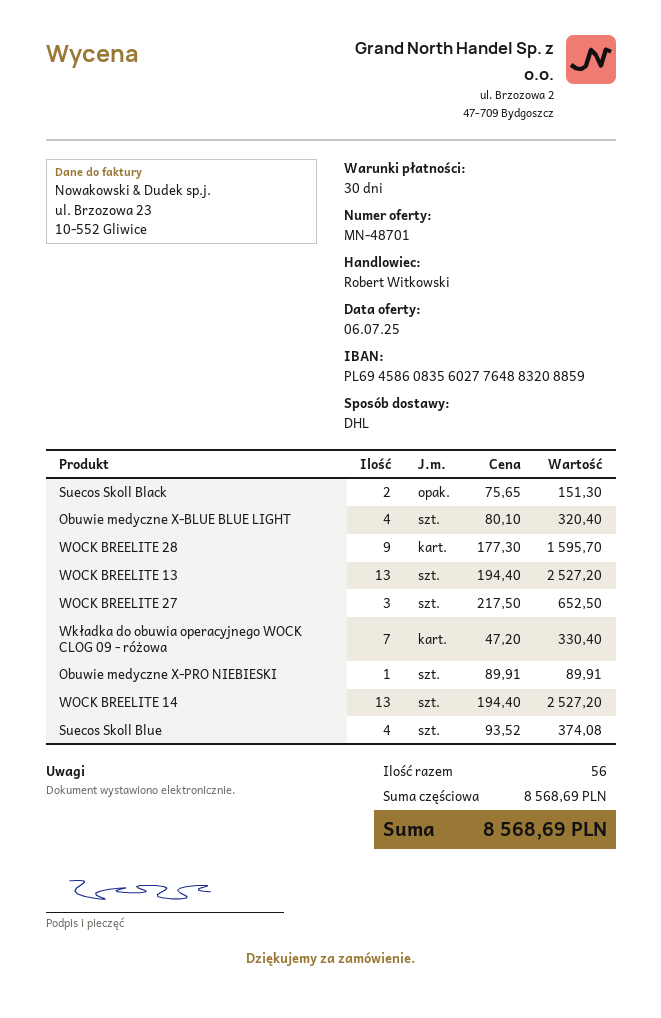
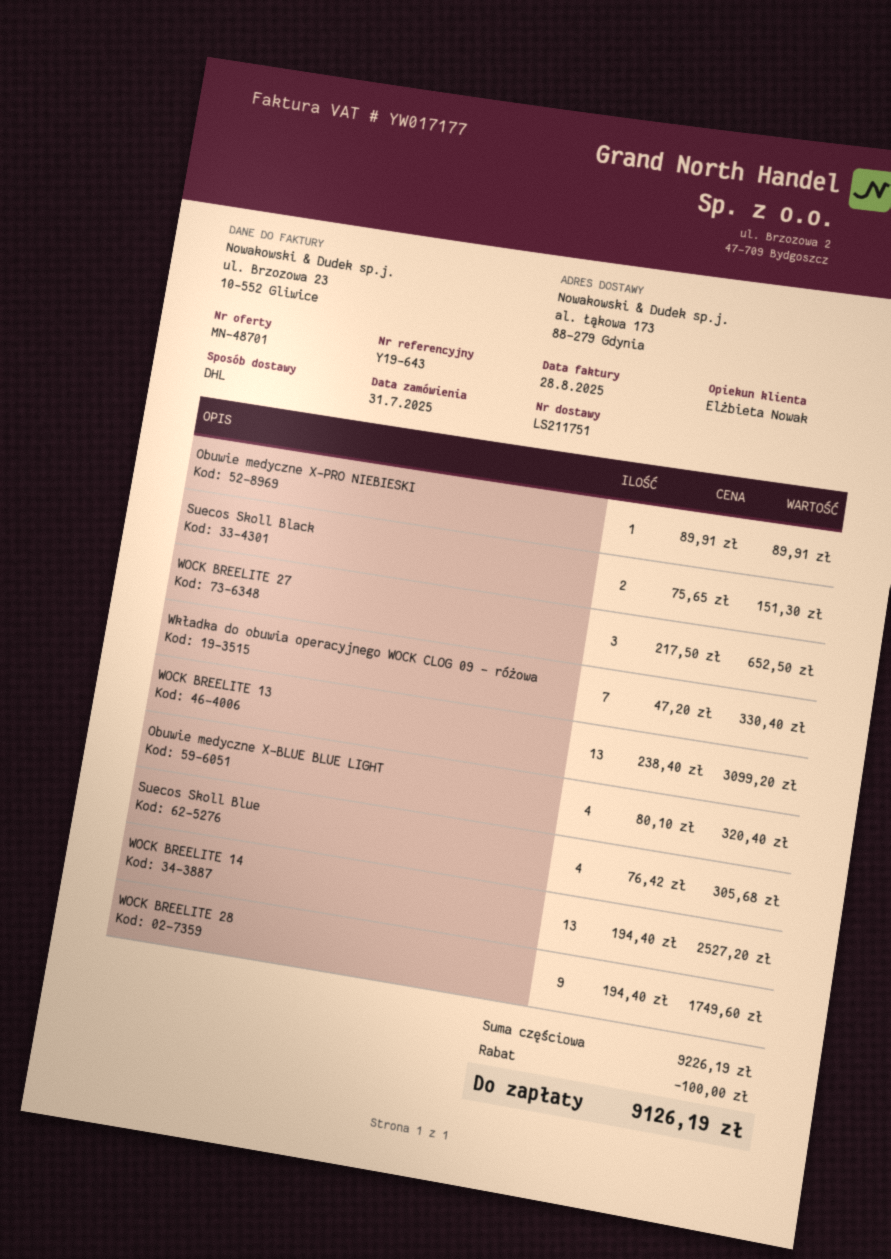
sales rep: Robert Witkowski -> Elżbieta Nowak
WOCK BREELITE 28: 9 x 177.30 = 1595.70 -> 9 x 194.40 = 1749.60
WOCK BREELITE 13: 13 x 194.40 = 2527.20 -> 13 x 238.40 = 3099.20
Suecos Skoll Blue: 4 x 93.52 = 374.08 -> 4 x 76.42 = 305.68
subtotal: 8568.69 -> 9226.19
discount: none -> 100.00
total: 8568.69 -> 9126.19

